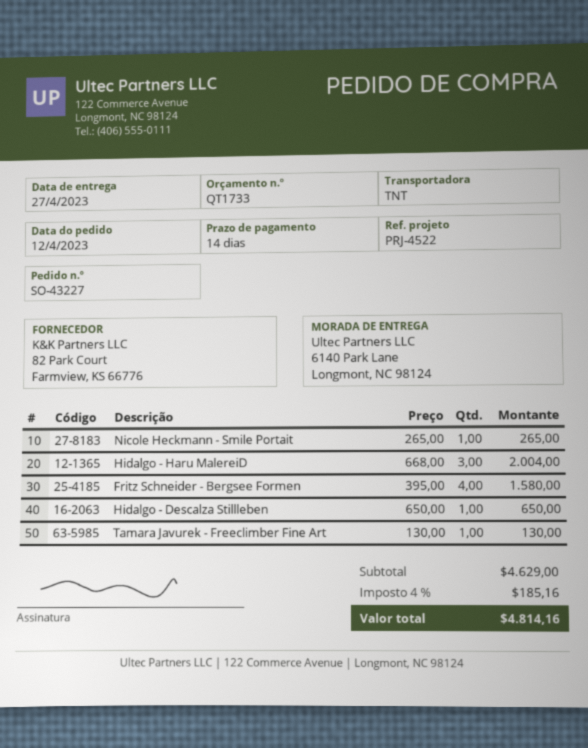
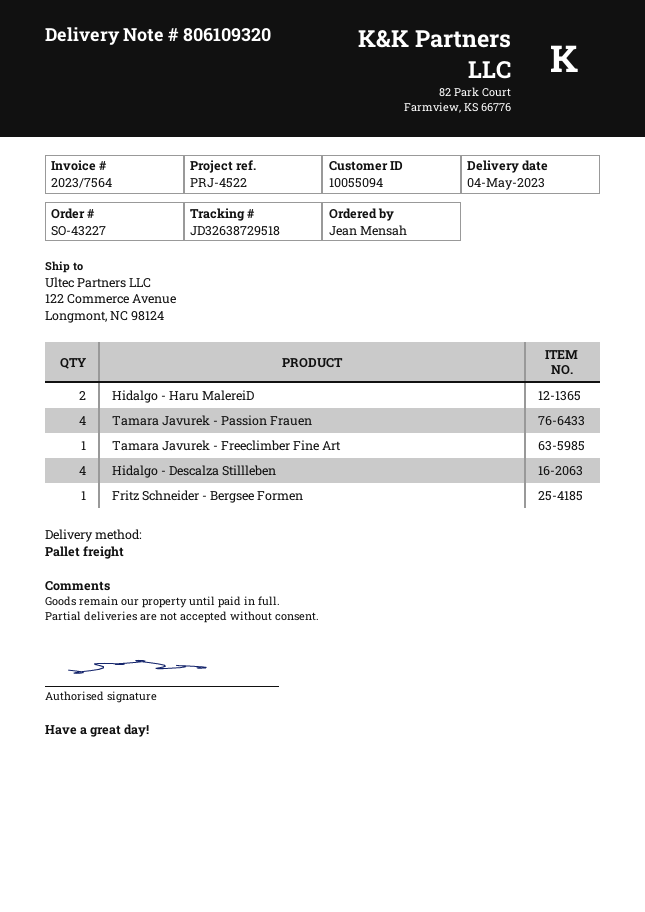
delivery date: 2023-04-27 -> 2023-05-04
shipping method: TNT -> pallet freight
ship to: 6140 Park Lane, Longmont, NC 98124 -> 122 Commerce Avenue, Longmont, NC 98124
Nicole Heckmann - Smile Portait: 1 -> none
Hidalgo - Haru MalereiD: 3 -> 2
Fritz Schneider - Bergsee Formen: 4 -> 1
Hidalgo - Descalza Stillleben: 1 -> 4
Tamara Javurek - Passion Frauen: none -> 4

